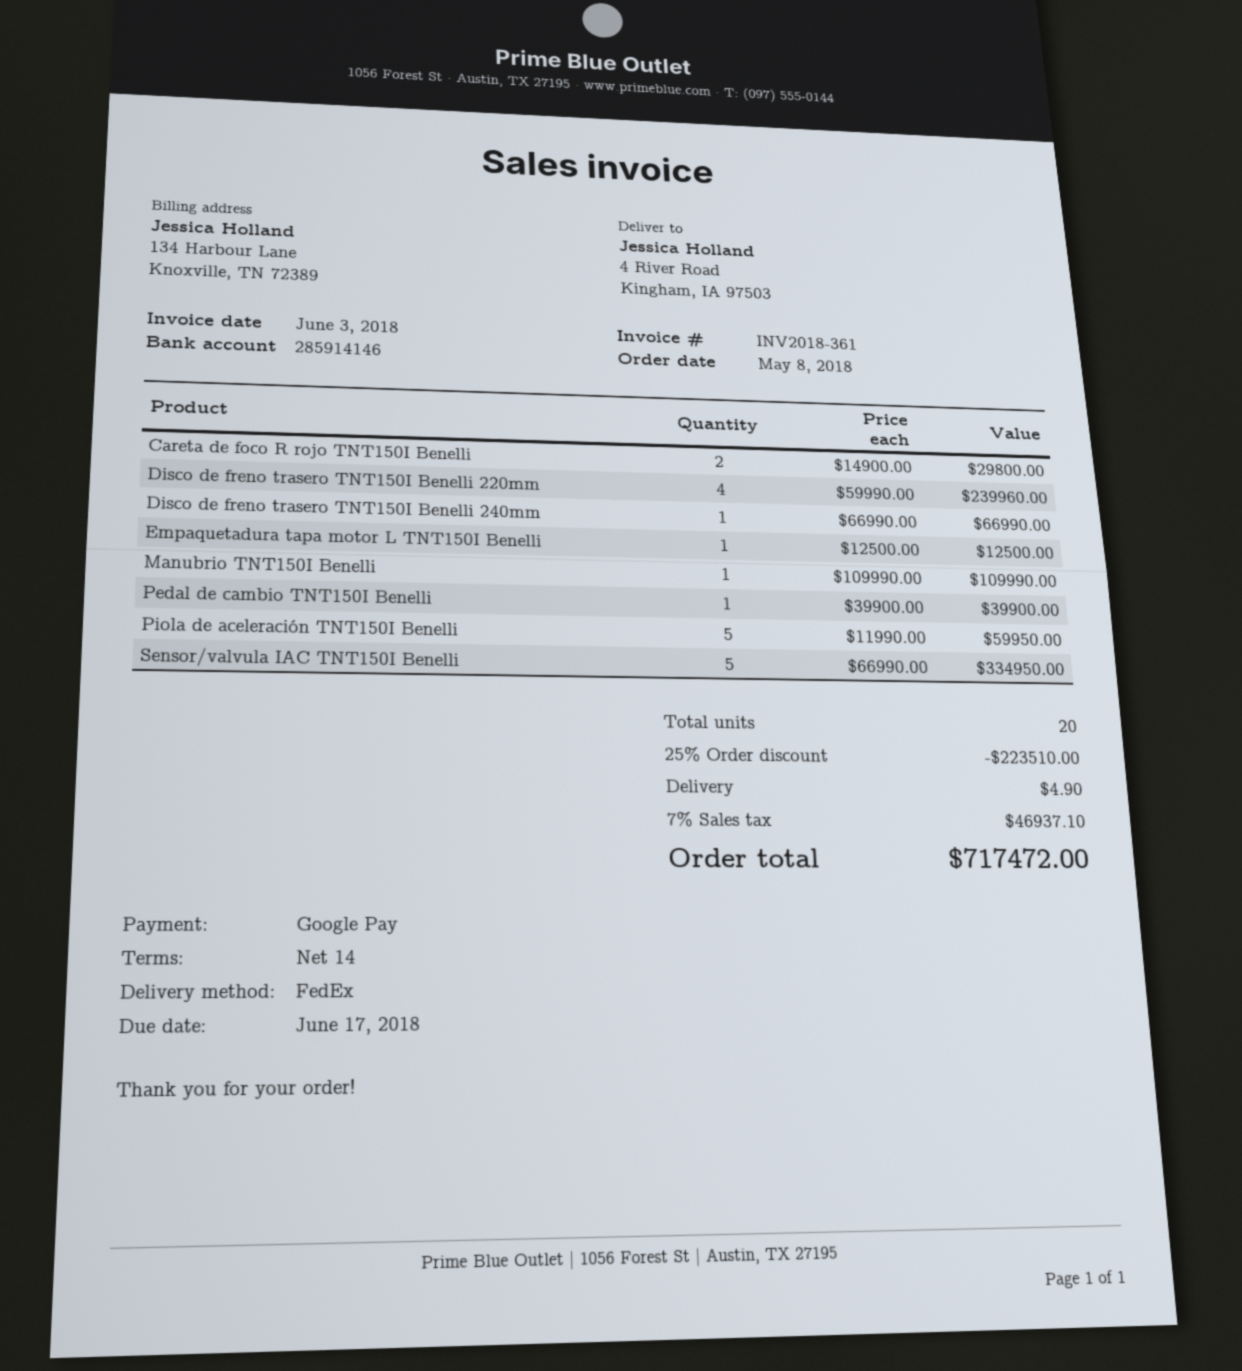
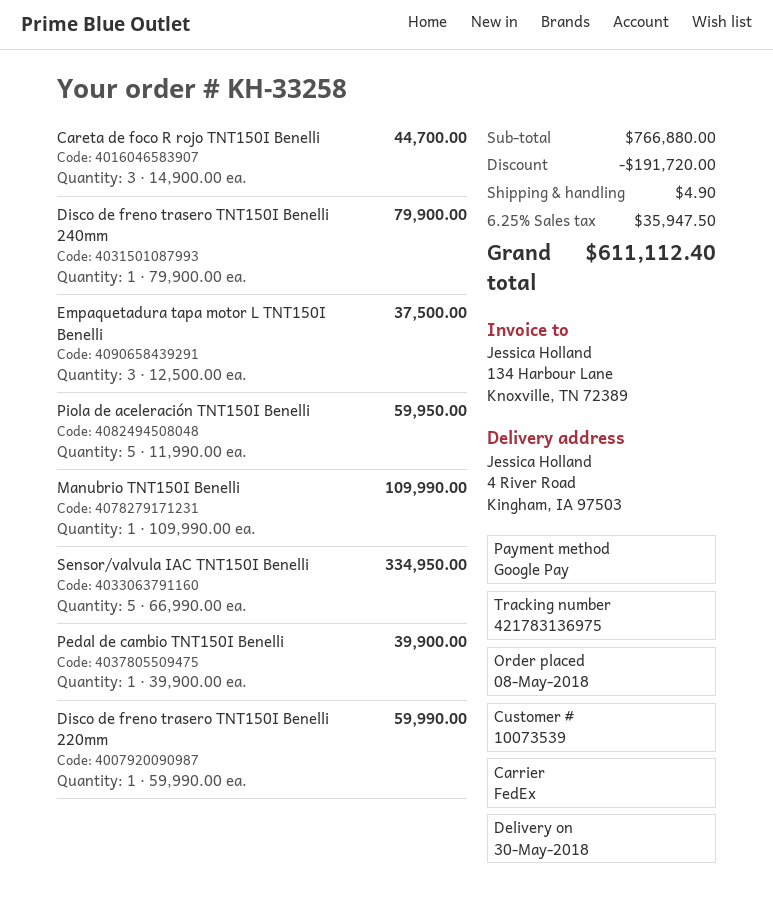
Careta de foco R rojo TNT150I Benelli: 2 x 14900.00 = 29800.00 -> 3 x 14900.00 = 44700.00
Disco de freno trasero TNT150I Benelli 220mm: 4 x 59990.00 = 239960.00 -> 1 x 59990.00 = 59990.00
Disco de freno trasero TNT150I Benelli 240mm: 1 x 66990.00 = 66990.00 -> 1 x 79900.00 = 79900.00
Empaquetadura tapa motor L TNT150I Benelli: 1 x 12500.00 = 12500.00 -> 3 x 12500.00 = 37500.00
discount: 223510.00 -> 191720.00
tax: 7% = 46937.10 -> 6.25% = 35947.50
total: 717472.00 -> 611112.40

